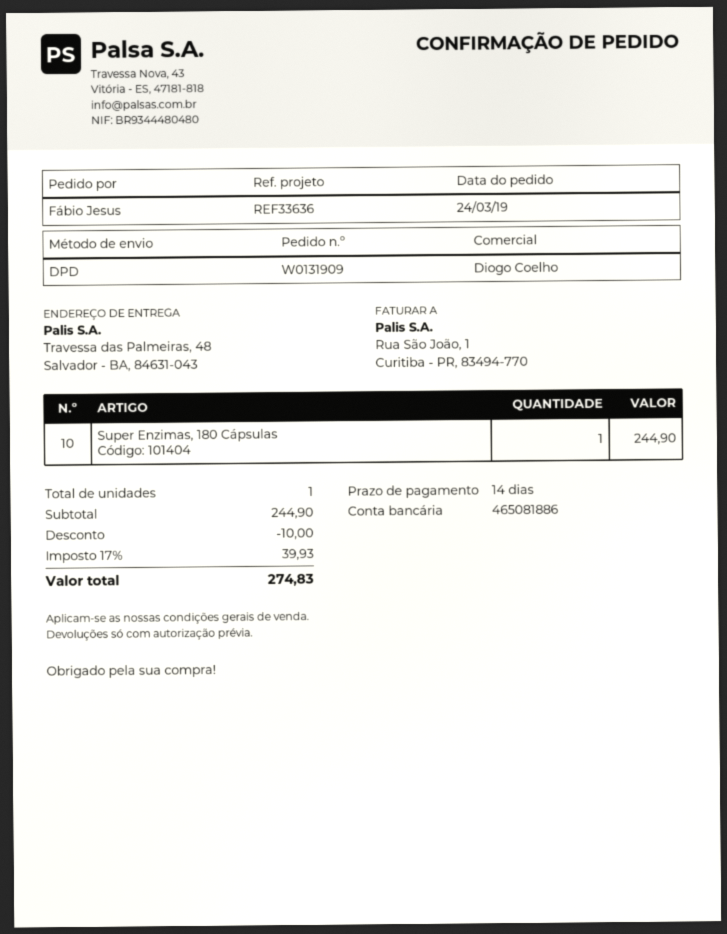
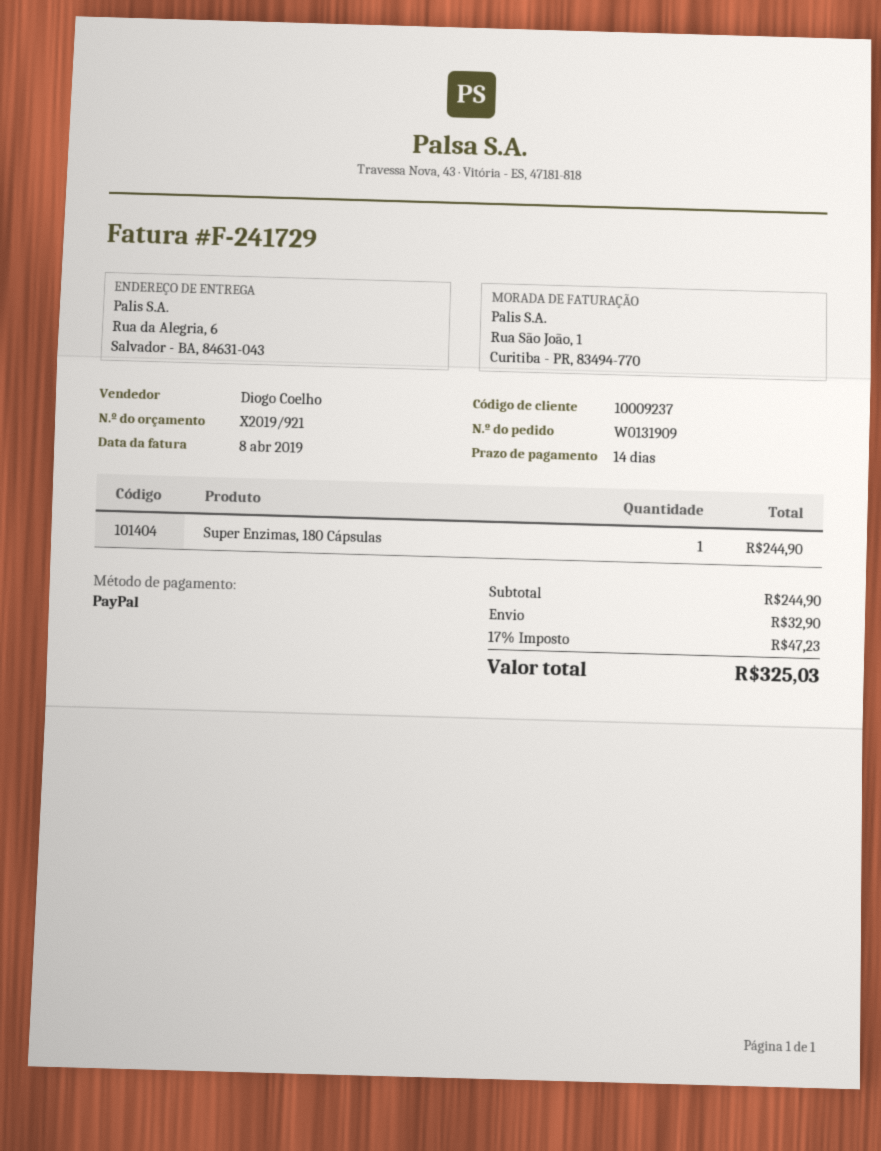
ship to: Travessa das Palmeiras, 48, Salvador - BA, 84631-043 -> Rua da Alegria, 6, Salvador - BA, 84631-043
discount: 10.00 -> none
shipping: none -> 32.90
tax: 17% = 39.93 -> 17% = 47.23
total: 274.83 -> 325.03

